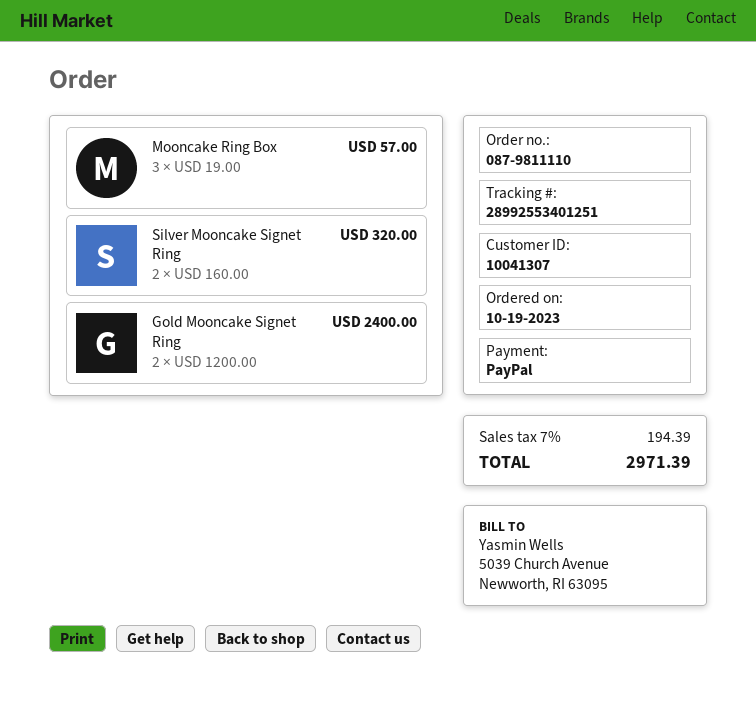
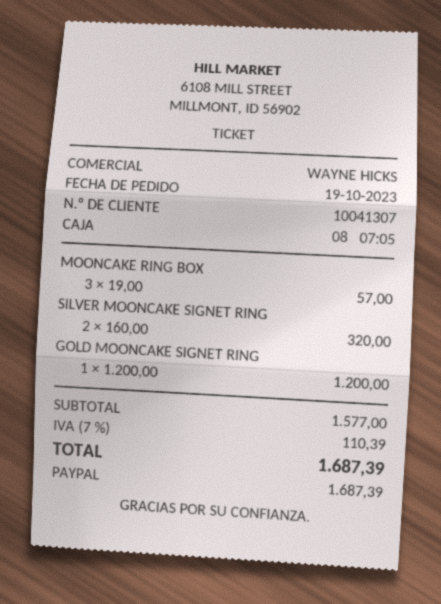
Gold Mooncake Signet Ring: 2 x 1200.00 = 2400.00 -> 1 x 1200.00 = 1200.00
tax: 7% = 194.39 -> 7% = 110.39
total: 2971.39 -> 1687.39

